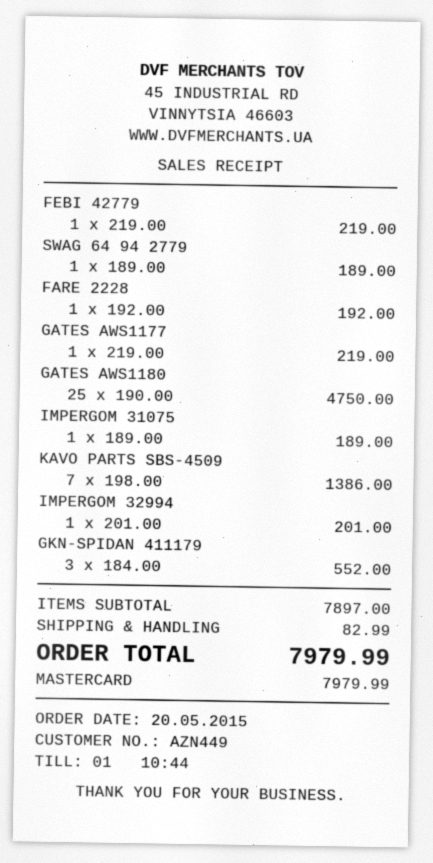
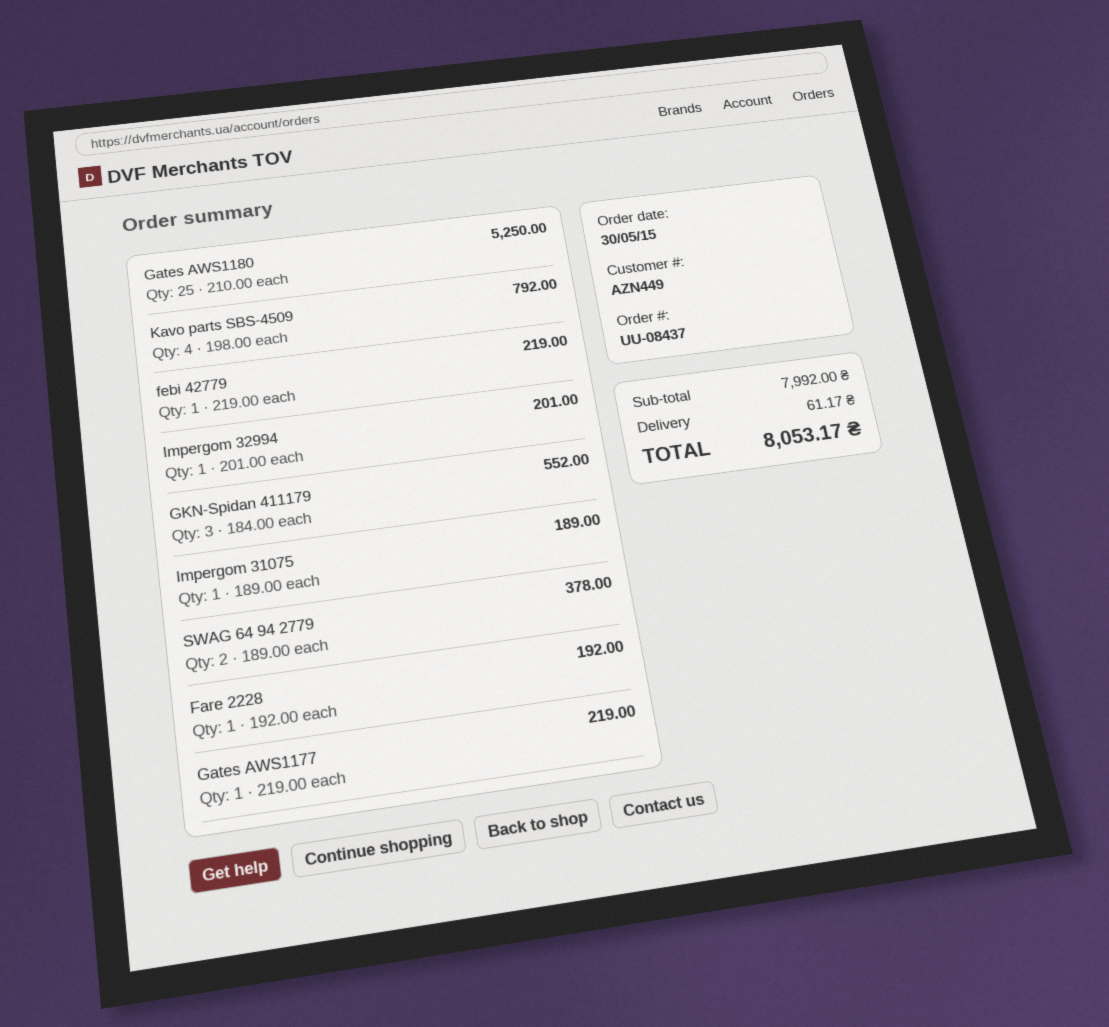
order date: 2015-05-20 -> 2015-05-30
SWAG 64 94 2779: 1 x 189.00 = 189.00 -> 2 x 189.00 = 378.00
GATES AWS1180: 25 x 190.00 = 4750.00 -> 25 x 210.00 = 5250.00
KAVO PARTS SBS-4509: 7 x 198.00 = 1386.00 -> 4 x 198.00 = 792.00
subtotal: 7897.00 -> 7992.00
shipping: 82.99 -> 61.17
total: 7979.99 -> 8053.17

